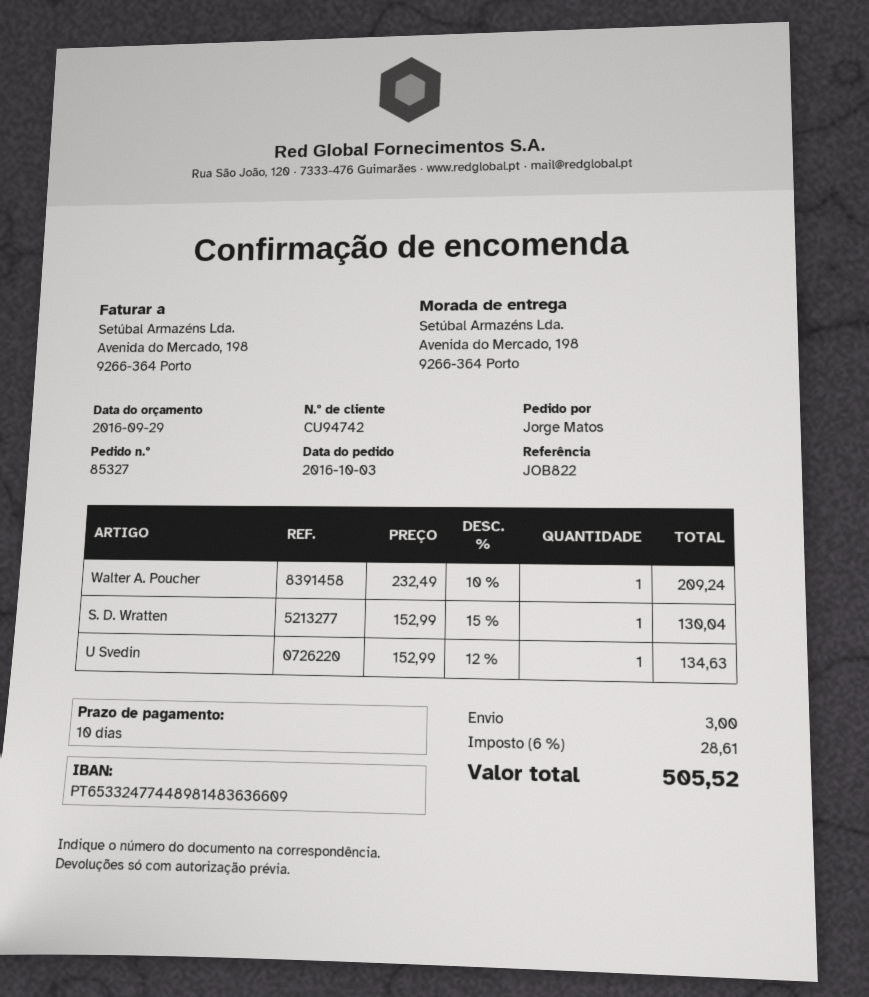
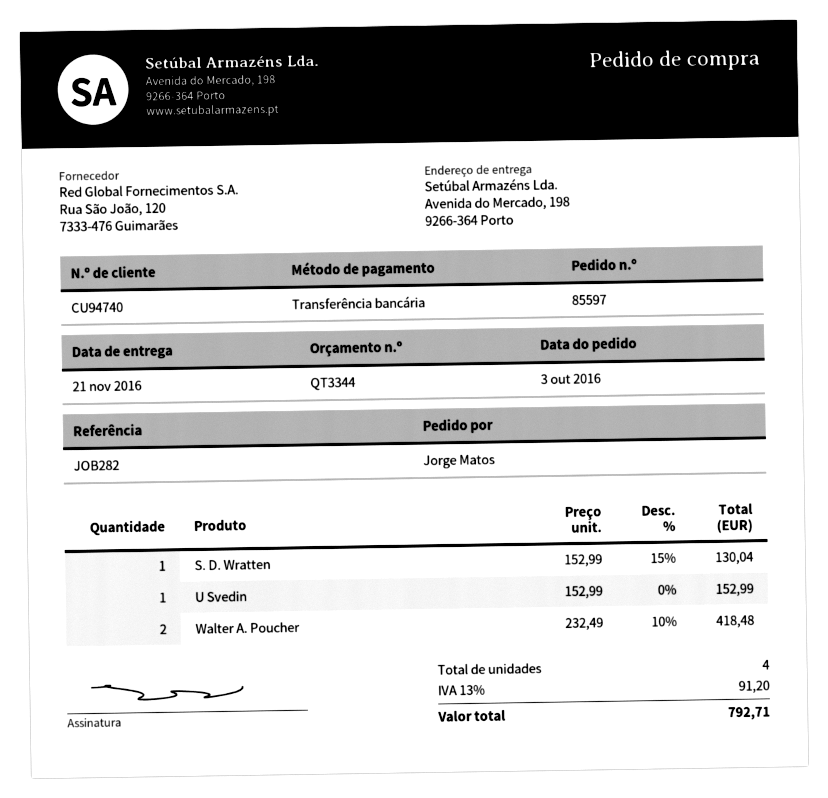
order number: 85327 -> 85597
customer number: CU94742 -> CU94740
reference: JOB822 -> JOB282
Walter A. Poucher: 1 x 232.49 - 10% = 209.24 -> 2 x 232.49 - 10% = 418.48
U Svedin: 1 x 152.99 - 12% = 134.63 -> 1 x 152.99 = 152.99
shipping: 3.00 -> none
tax: 6% = 28.61 -> 13% = 91.20
total: 505.52 -> 792.71

